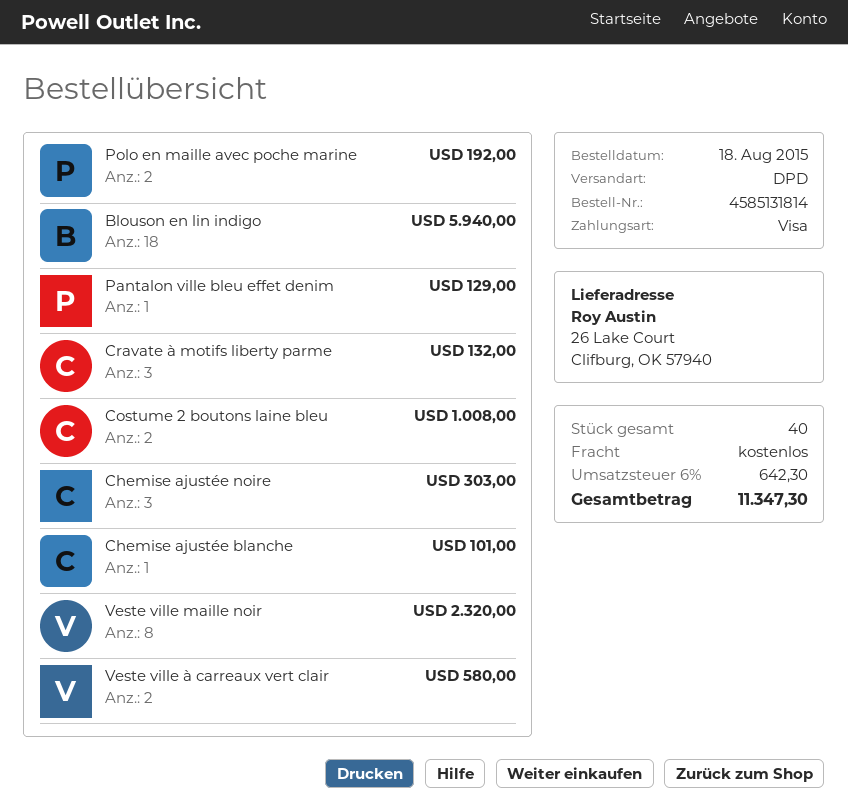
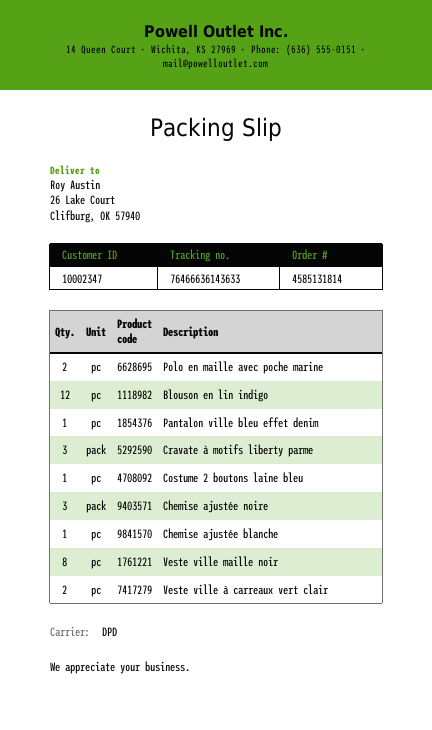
Blouson en lin indigo: 18 -> 12
Costume 2 boutons laine bleu: 2 -> 1

